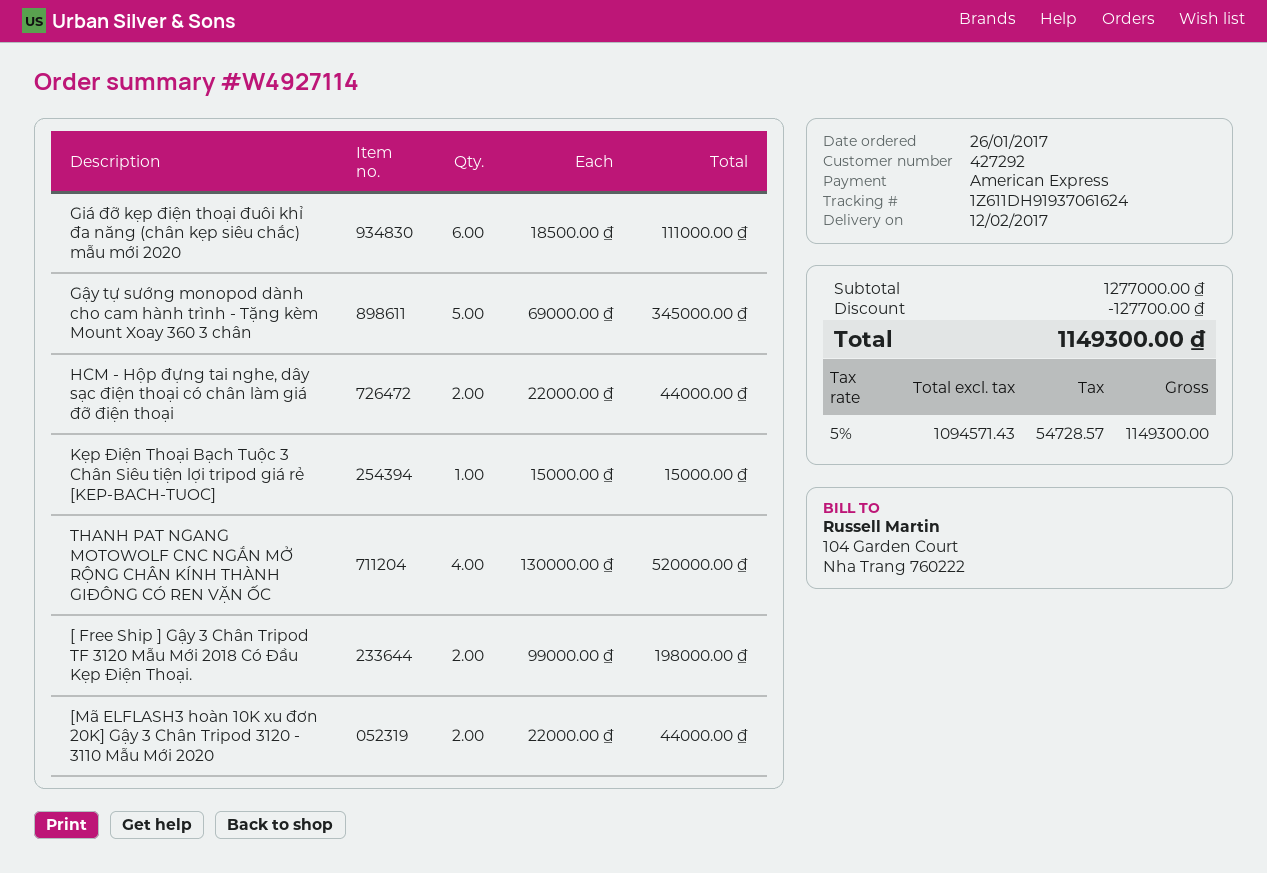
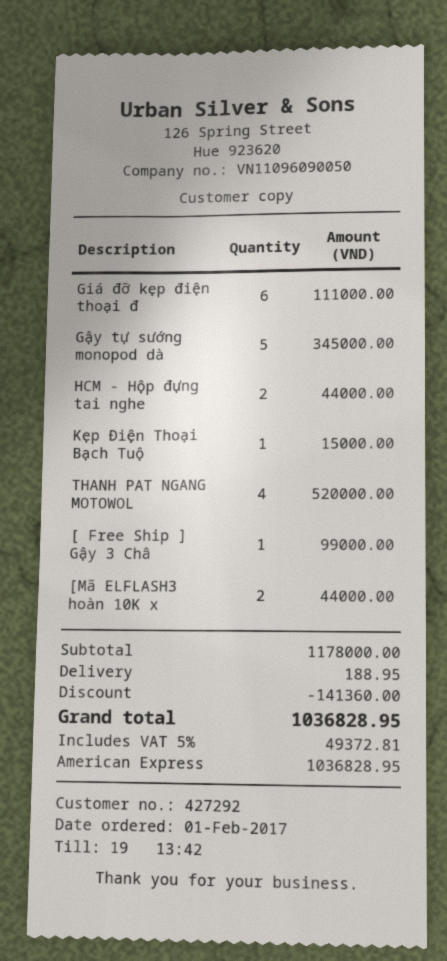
order date: 2017-01-26 -> 2017-02-01
[ Free Ship ] Gậy 3 Chân Tripod TF 3120 Mẫu Mới 2018 Có Đầu Kẹp Điện Thoại.: 2 for 198000.00 -> 1 for 99000.00
subtotal: 1277000.00 -> 1178000.00
discount: 127700.00 -> 141360.00
shipping: none -> 188.95
tax: 5% = 54728.57 -> 5% = 49372.81
total: 1149300.00 -> 1036828.95

